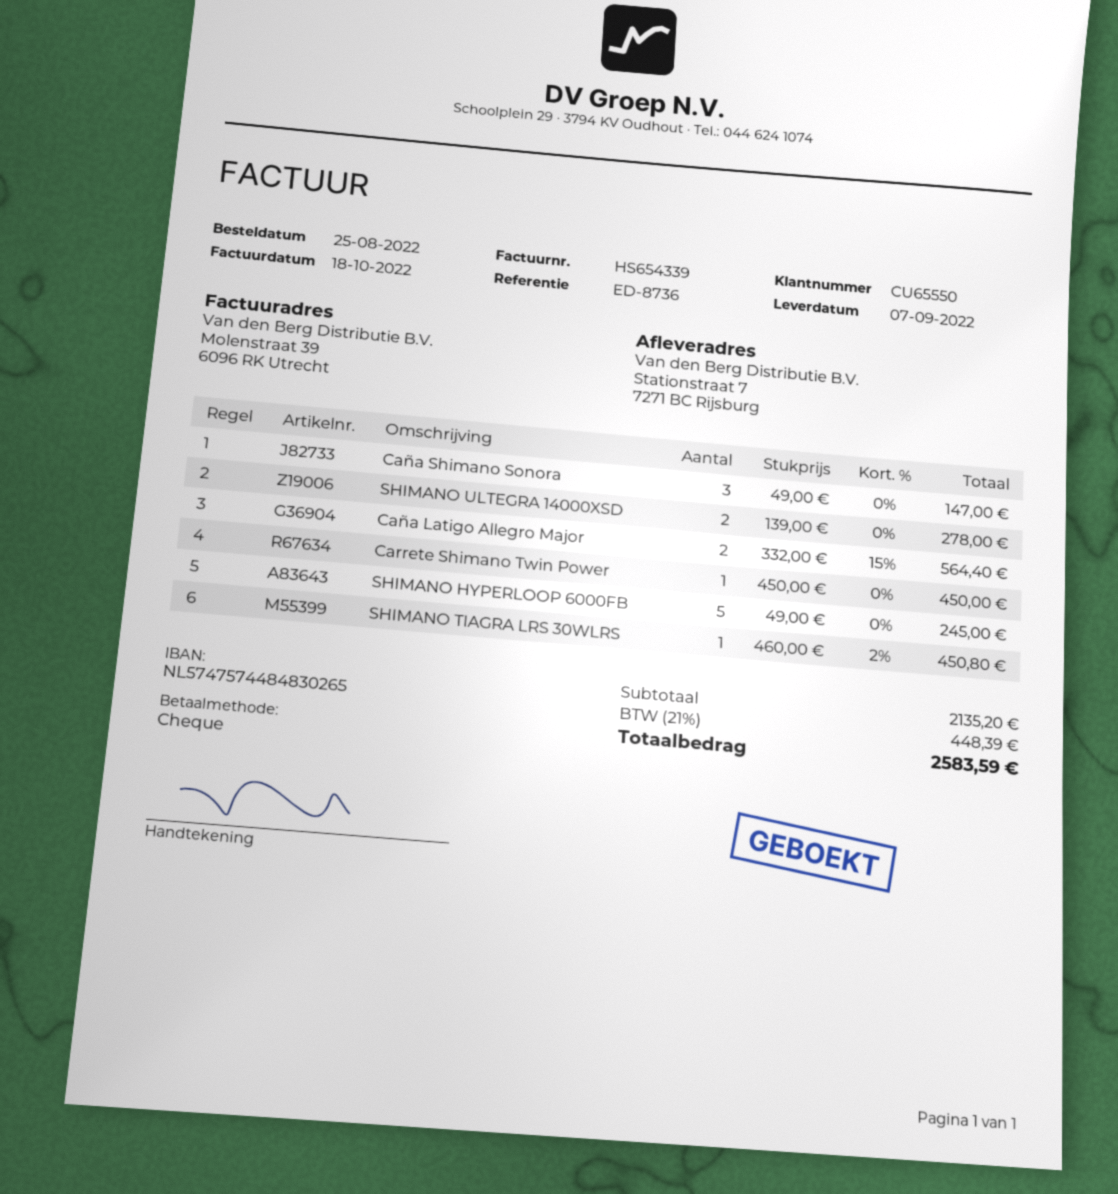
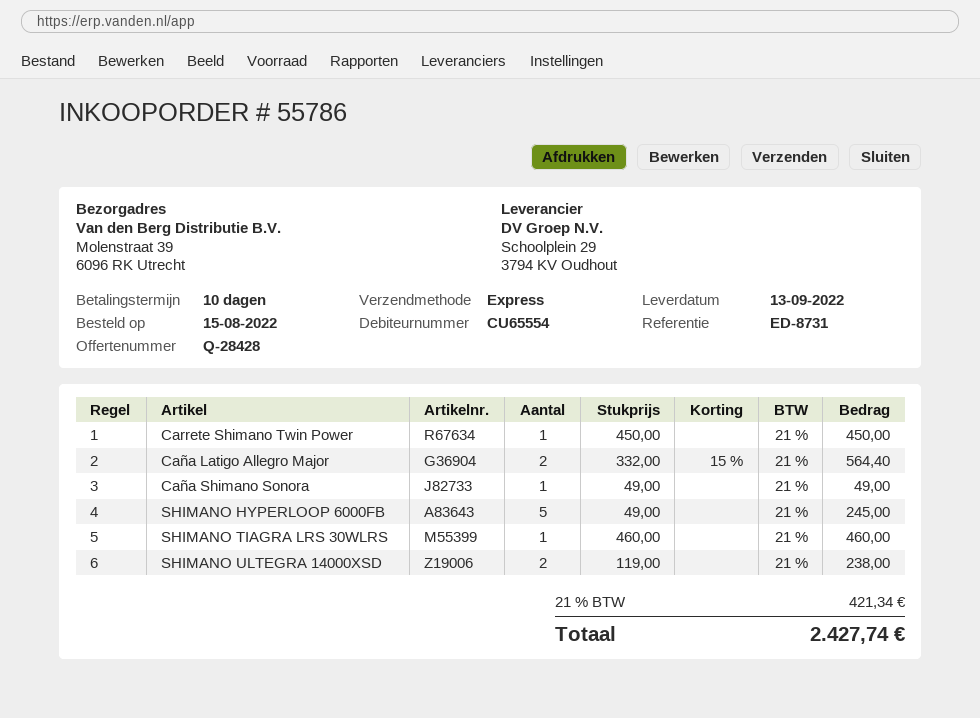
order date: 2022-08-25 -> 2022-08-15
delivery date: 2022-09-07 -> 2022-09-13
customer number: CU65550 -> CU65554
reference: ED-8736 -> ED-8731
ship to: Stationstraat 7, 7271 BC Rijsburg -> Molenstraat 39, 6096 RK Utrecht
Caña Shimano Sonora: 3 x 49.00 = 147.00 -> 1 x 49.00 = 49.00
SHIMANO ULTEGRA 14000XSD: 2 x 139.00 = 278.00 -> 2 x 119.00 = 238.00
SHIMANO TIAGRA LRS 30WLRS: 1 x 460.00 - 2% = 450.80 -> 1 x 460.00 = 460.00
tax: 21% = 448.39 -> 21% = 421.34
total: 2583.59 -> 2427.74

